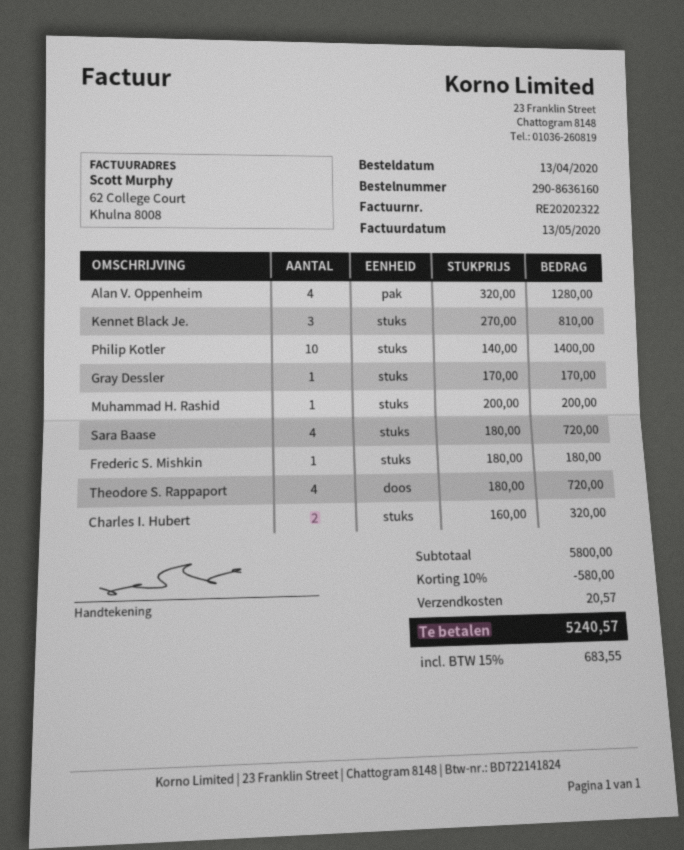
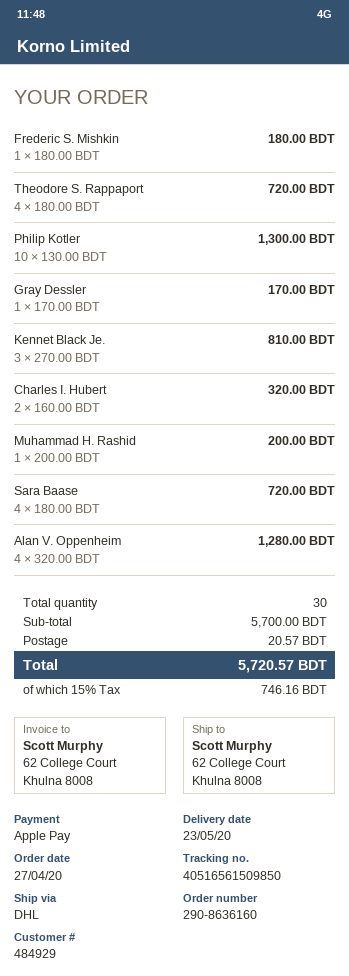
order date: 2020-04-13 -> 2020-04-27
Philip Kotler: 10 x 140.00 = 1400.00 -> 10 x 130.00 = 1300.00
subtotal: 5800.00 -> 5700.00
discount: 10% = 580.00 -> none
tax: 15% = 683.55 -> 15% = 746.16
total: 5240.57 -> 5720.57

